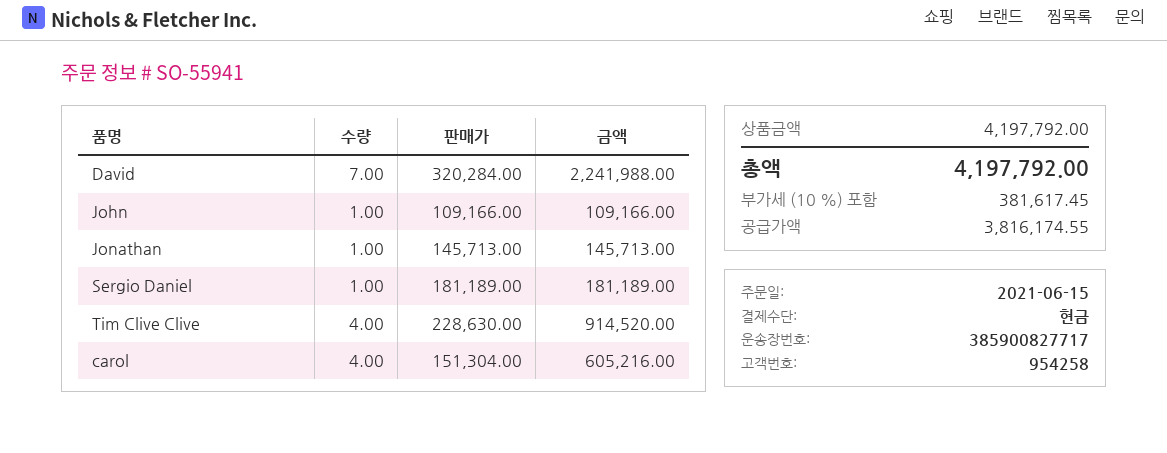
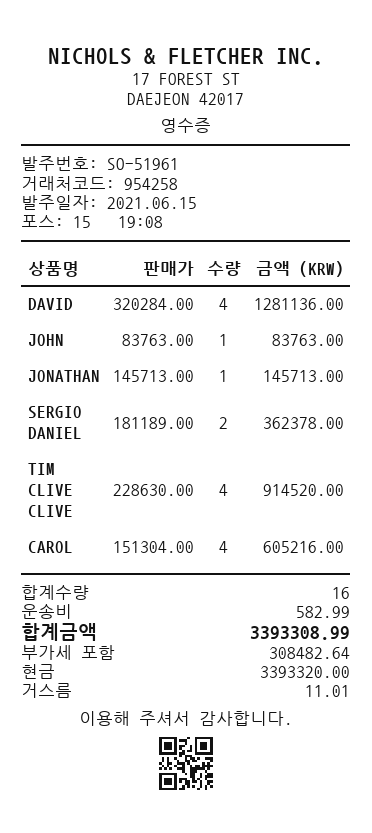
order number: SO-55941 -> SO-51961
David: 7 x 320284.00 = 2241988.00 -> 4 x 320284.00 = 1281136.00
John: 1 x 109166.00 = 109166.00 -> 1 x 83763.00 = 83763.00
Sergio Daniel: 1 x 181189.00 = 181189.00 -> 2 x 181189.00 = 362378.00
shipping: none -> 582.99
tax: 381617.45 -> 308482.64
total: 4197792.00 -> 3393308.99

